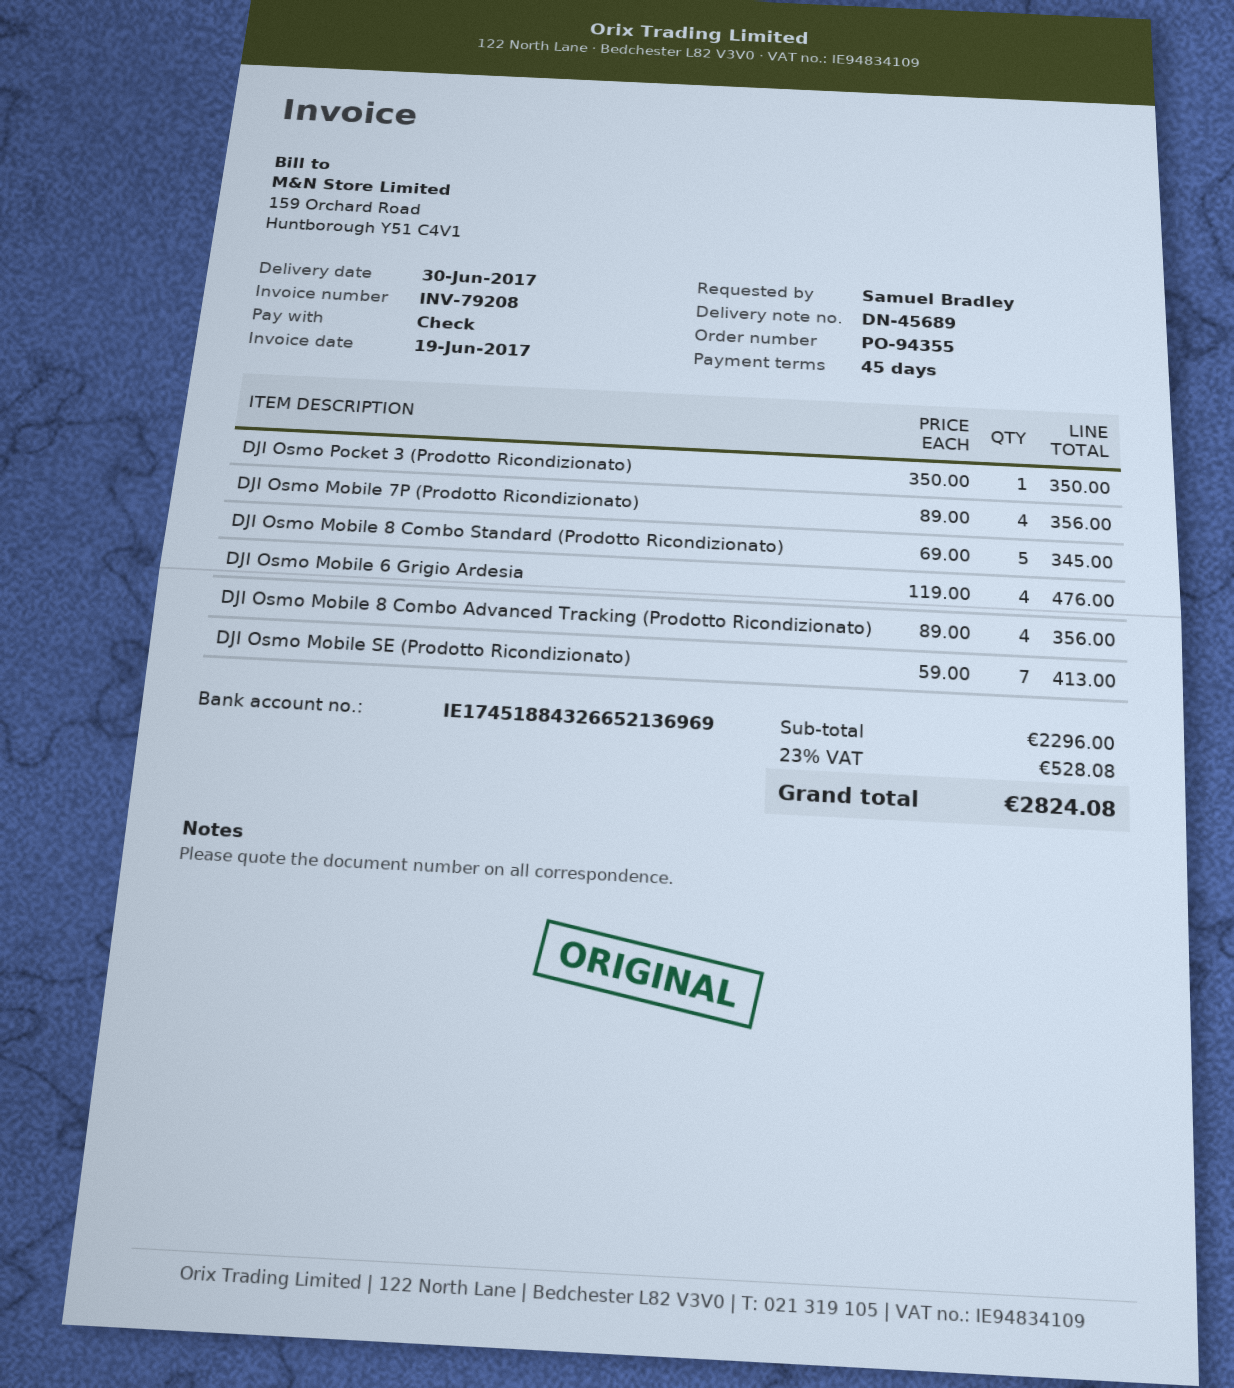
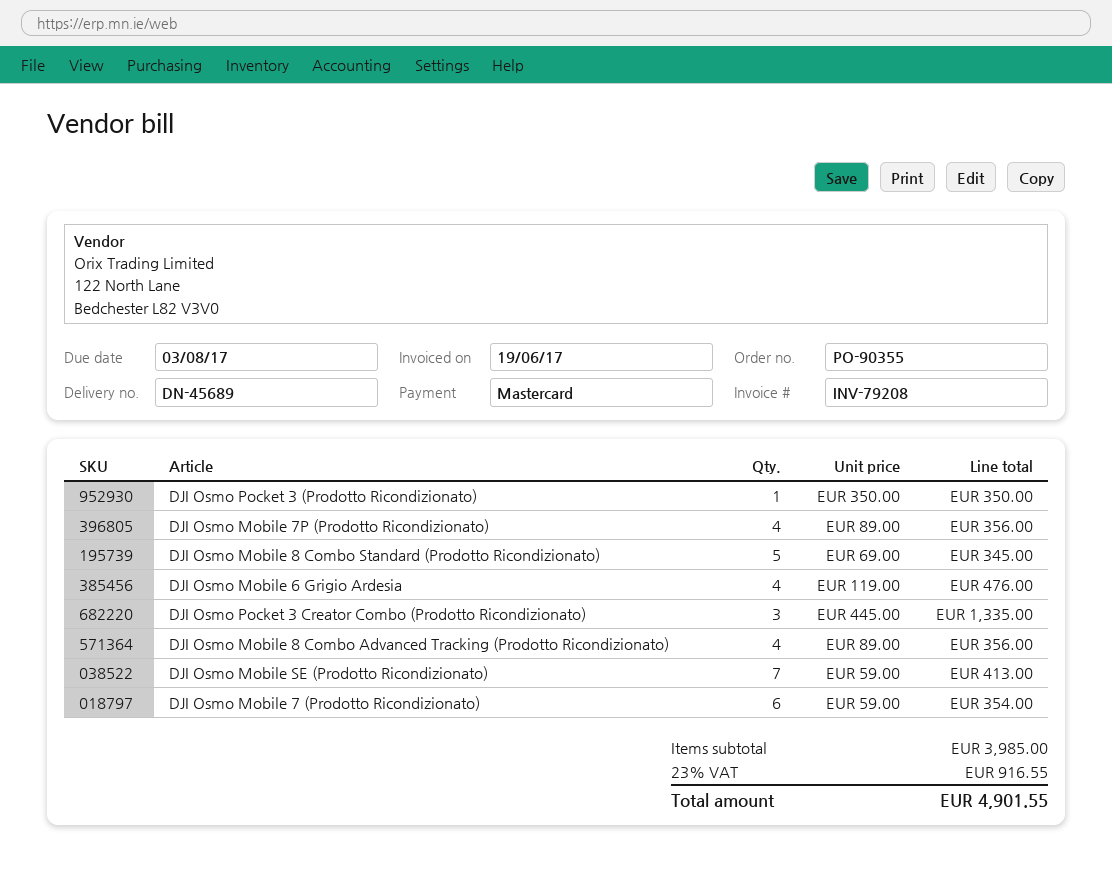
order number: PO-94355 -> PO-90355
payment method: cheque -> Mastercard
DJI Osmo Pocket 3 Creator Combo (Prodotto Ricondizionato): none -> 3 x 445.00 = 1335.00
DJI Osmo Mobile 7 (Prodotto Ricondizionato): none -> 6 x 59.00 = 354.00
subtotal: 2296.00 -> 3985.00
tax: 23% = 528.08 -> 23% = 916.55
total: 2824.08 -> 4901.55

